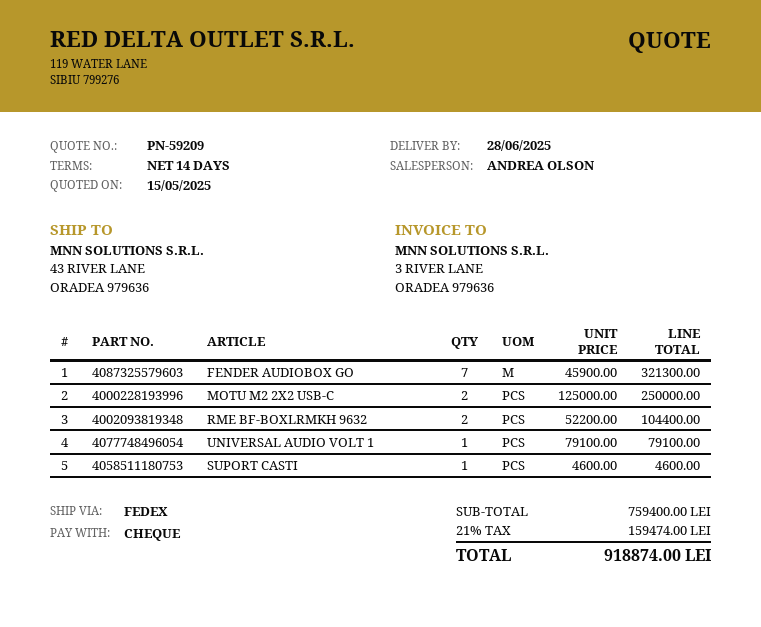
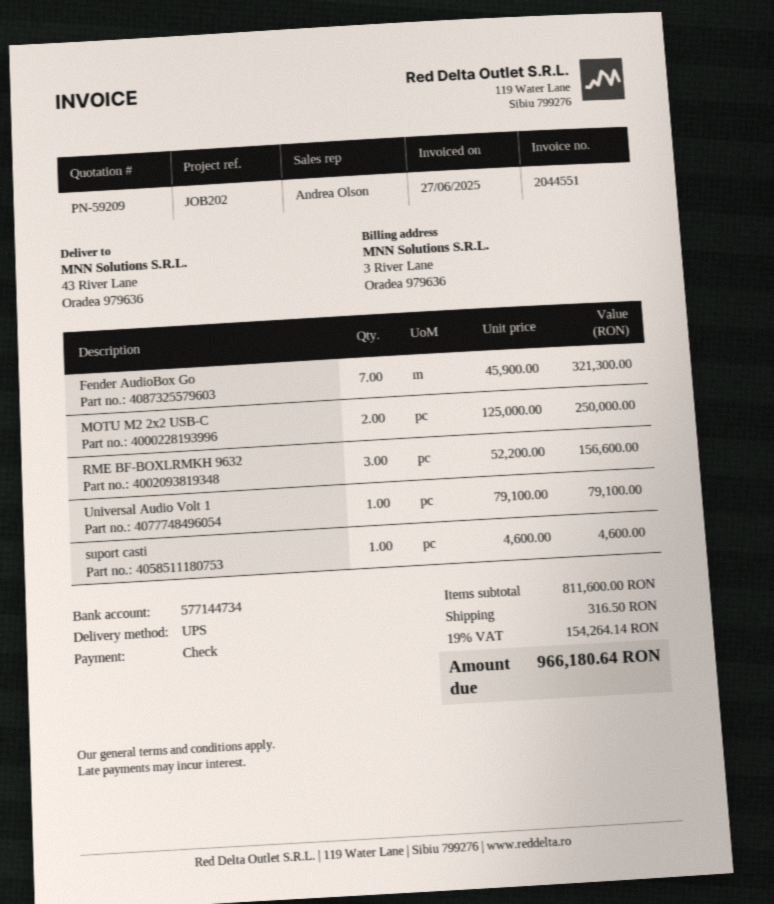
shipping method: FedEx -> UPS
RME BF-BOXLRMKH 9632: 2 x 52200.00 = 104400.00 -> 3 x 52200.00 = 156600.00
subtotal: 759400.00 -> 811600.00
shipping: none -> 316.50
tax: 21% = 159474.00 -> 19% = 154264.14
total: 918874.00 -> 966180.64

